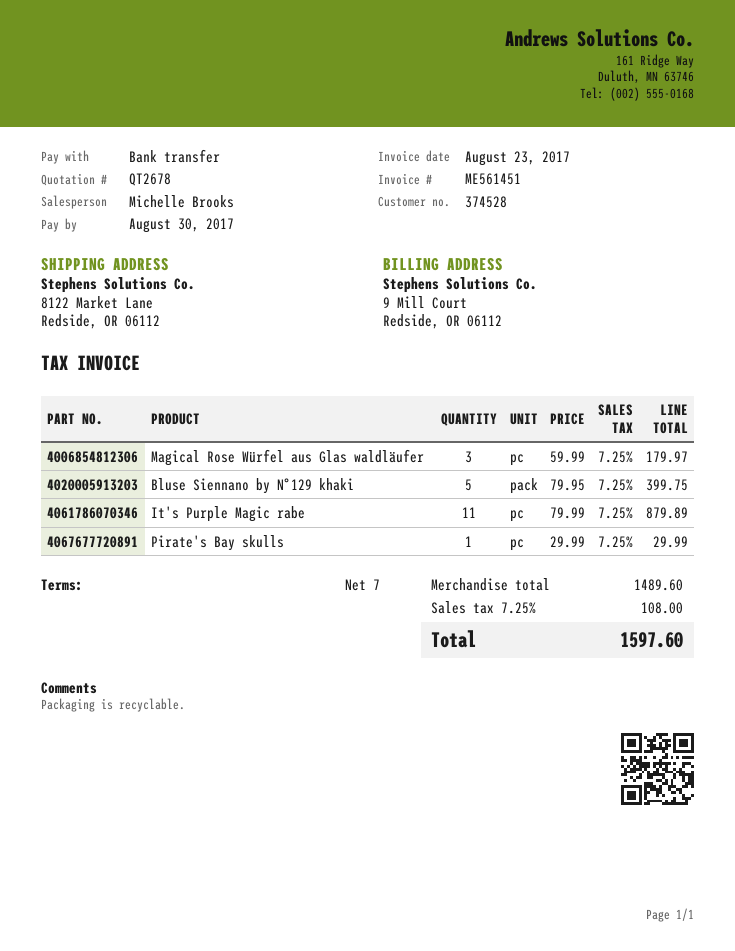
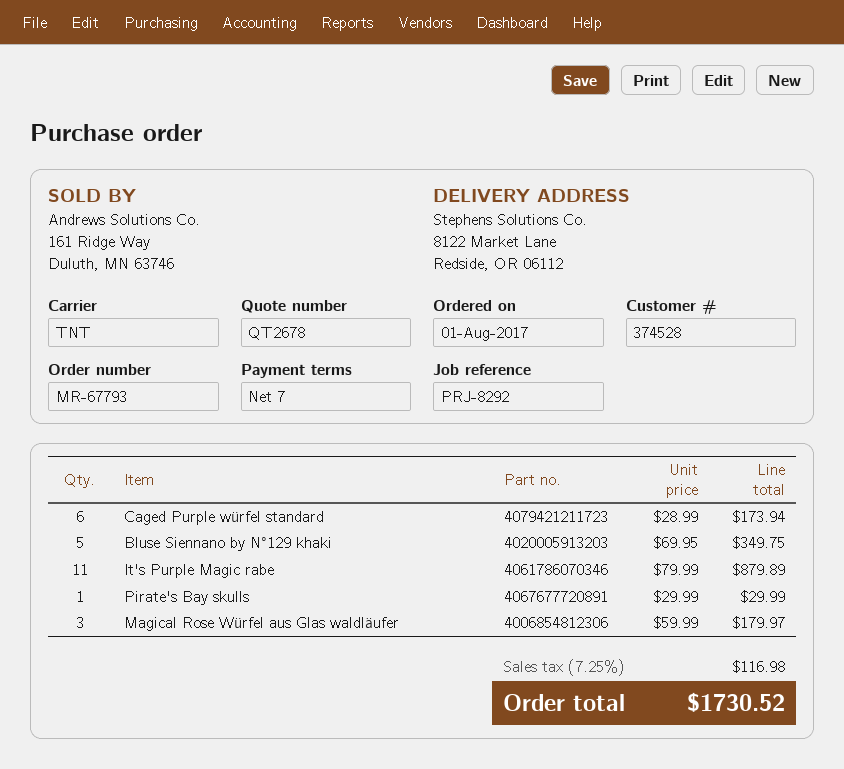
Bluse Siennano by N°129 khaki: 5 x 79.95 = 399.75 -> 5 x 69.95 = 349.75
Caged Purple würfel standard: none -> 6 x 28.99 = 173.94
tax: 7.25% = 108.00 -> 7.25% = 116.98
total: 1597.60 -> 1730.52

